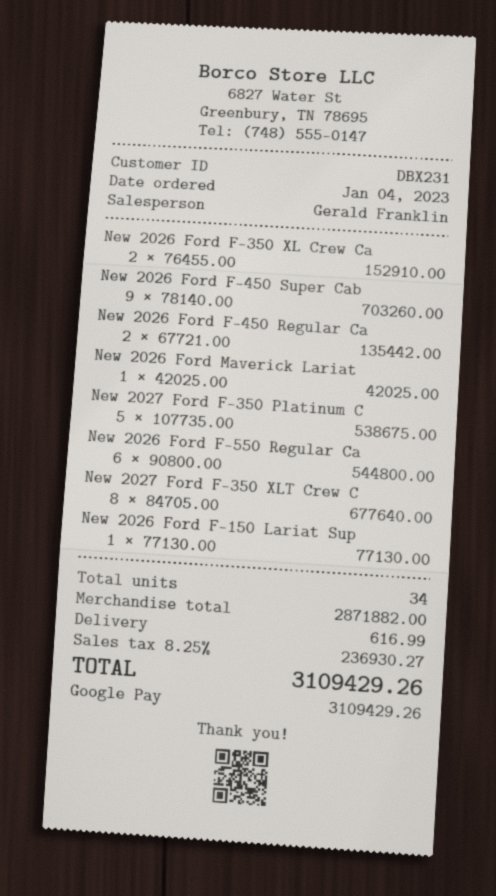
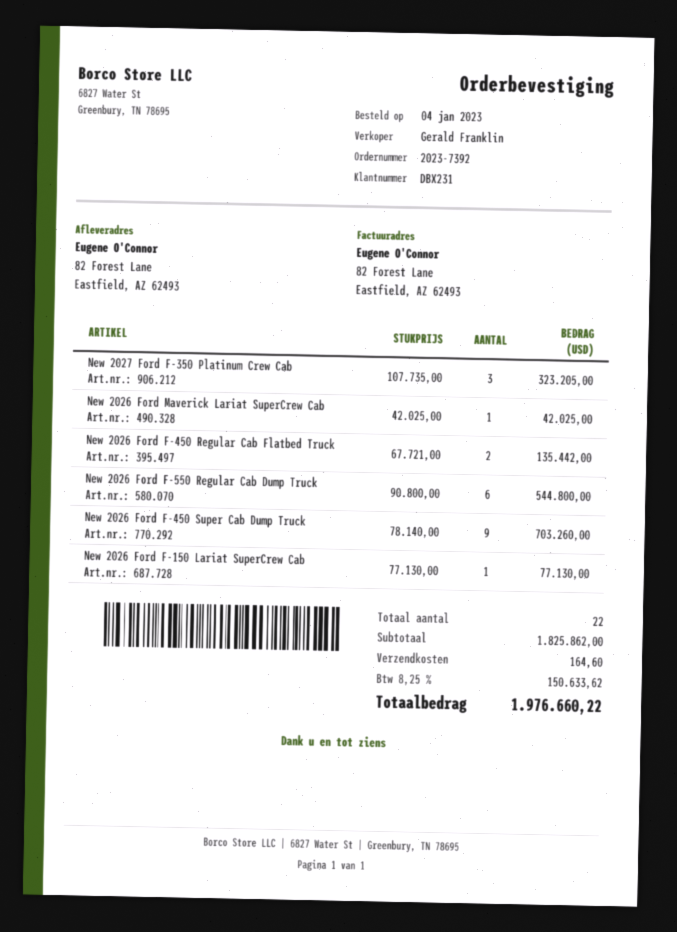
New 2026 Ford F-350 XL Crew Ca: 2 x 76455.00 = 152910.00 -> none
New 2027 Ford F-350 Platinum C: 5 x 107735.00 = 538675.00 -> 3 x 107735.00 = 323205.00
New 2027 Ford F-350 XLT Crew C: 8 x 84705.00 = 677640.00 -> none
total quantity: 34 -> 22
subtotal: 2871882.00 -> 1825862.00
shipping: 616.99 -> 164.60
tax: 8.25% = 236930.27 -> 8.25% = 150633.62
total: 3109429.26 -> 1976660.22

